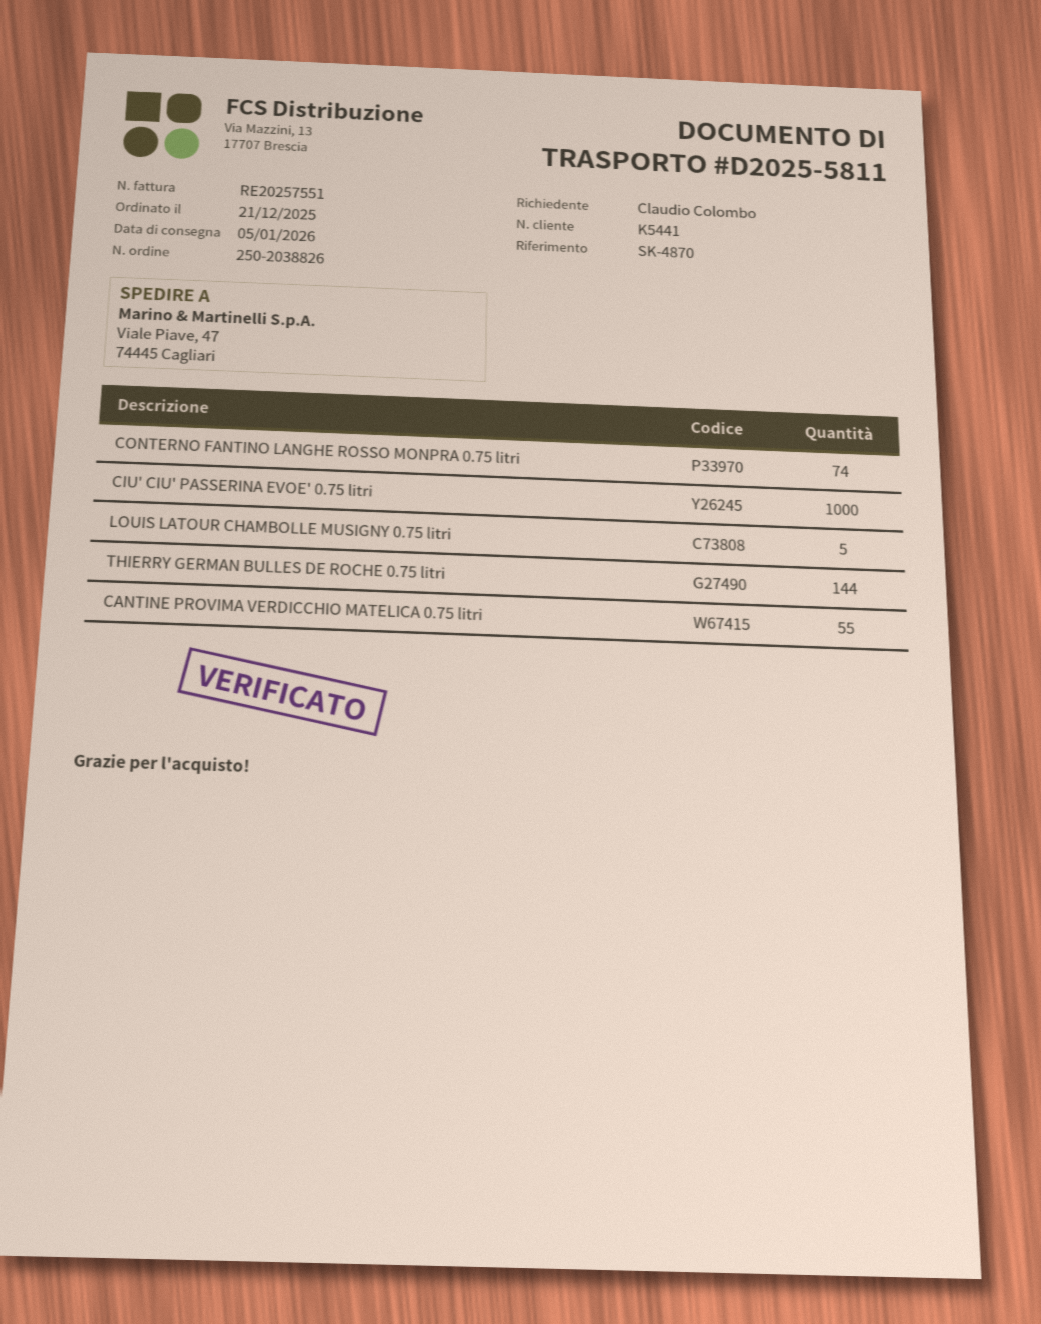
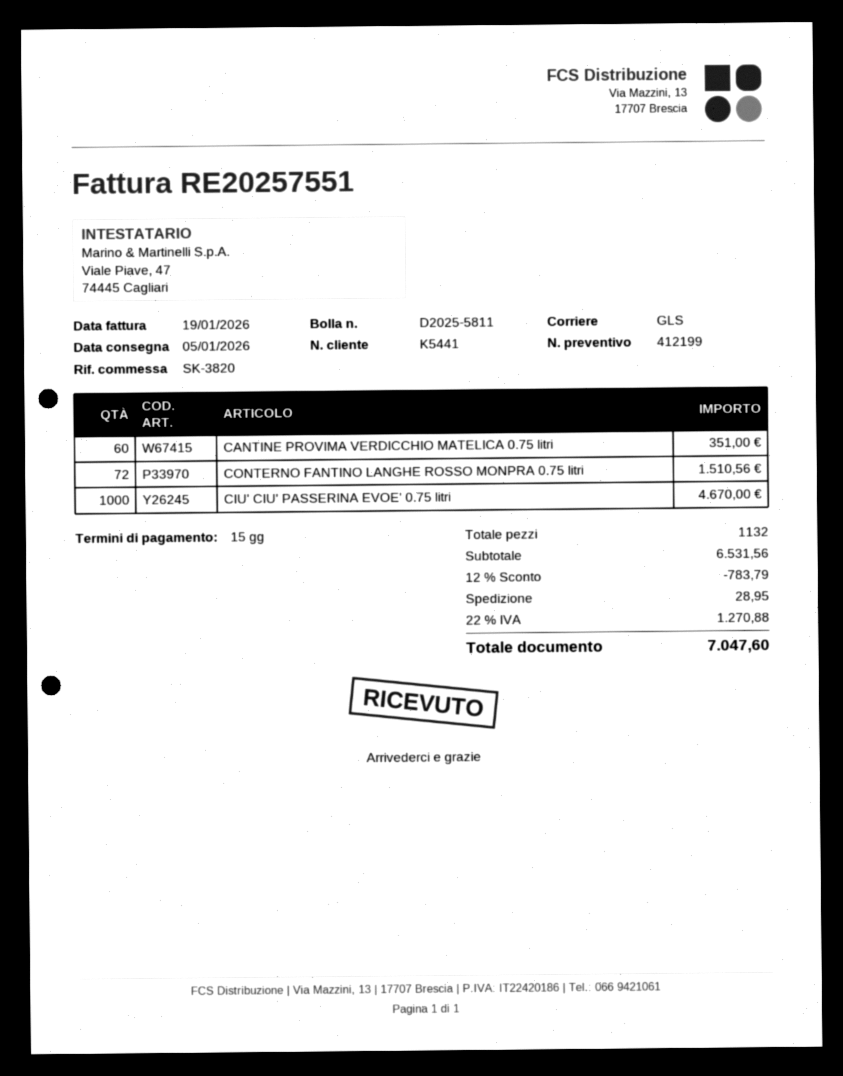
reference: SK-4870 -> SK-3820
CONTERNO FANTINO LANGHE ROSSO MONPRA 0.75 litri: 74 -> 72
LOUIS LATOUR CHAMBOLLE MUSIGNY 0.75 litri: 5 -> none
THIERRY GERMAN BULLES DE ROCHE 0.75 litri: 144 -> none
CANTINE PROVIMA VERDICCHIO MATELICA 0.75 litri: 55 -> 60

